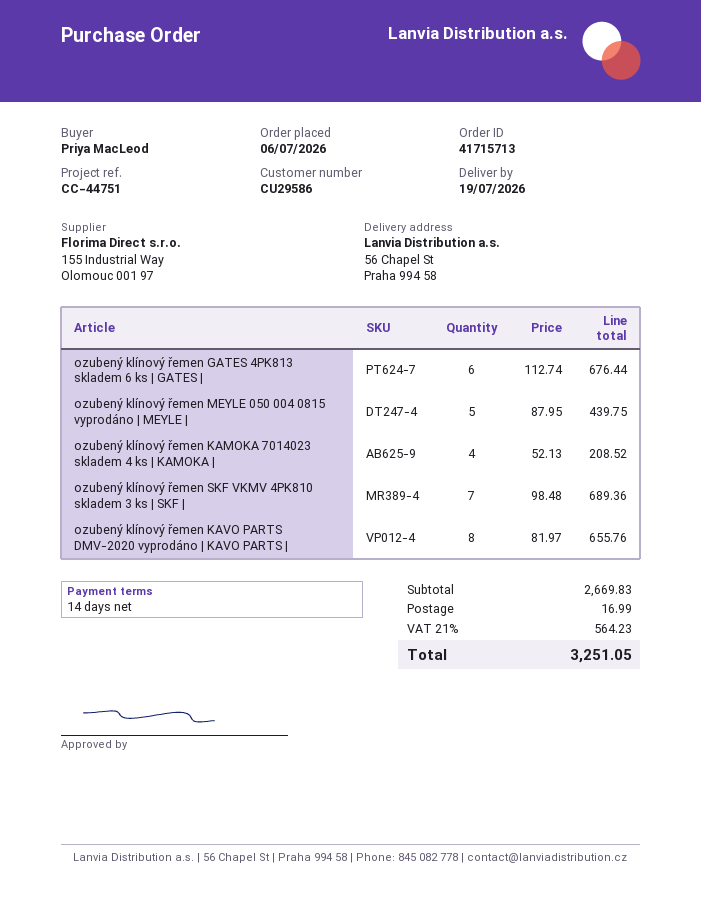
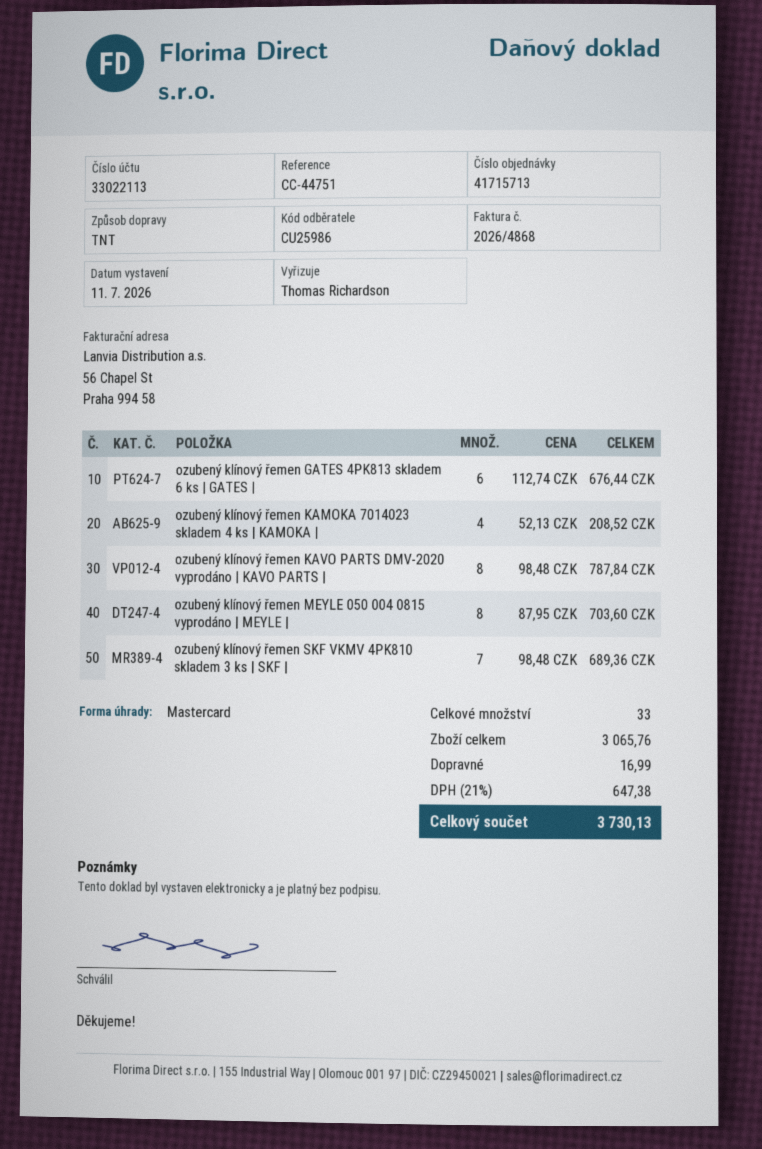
customer number: CU29586 -> CU25986
ozubený klínový řemen MEYLE 050 004 0815 vyprodáno | MEYLE |: 5 x 87.95 = 439.75 -> 8 x 87.95 = 703.60
ozubený klínový řemen KAVO PARTS DMV-2020 vyprodáno | KAVO PARTS |: 8 x 81.97 = 655.76 -> 8 x 98.48 = 787.84
subtotal: 2669.83 -> 3065.76
tax: 21% = 564.23 -> 21% = 647.38
total: 3251.05 -> 3730.13

